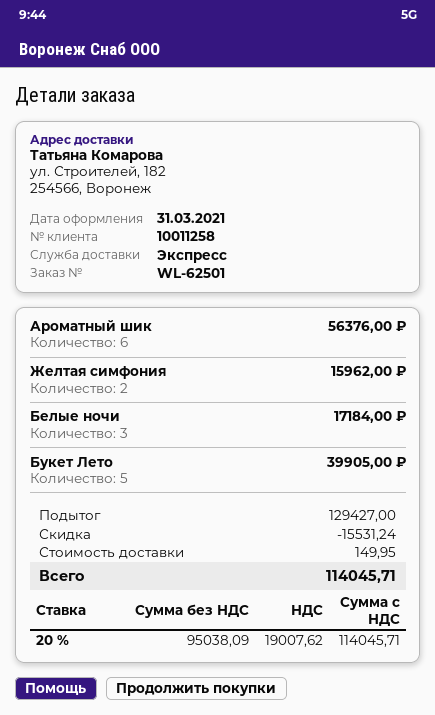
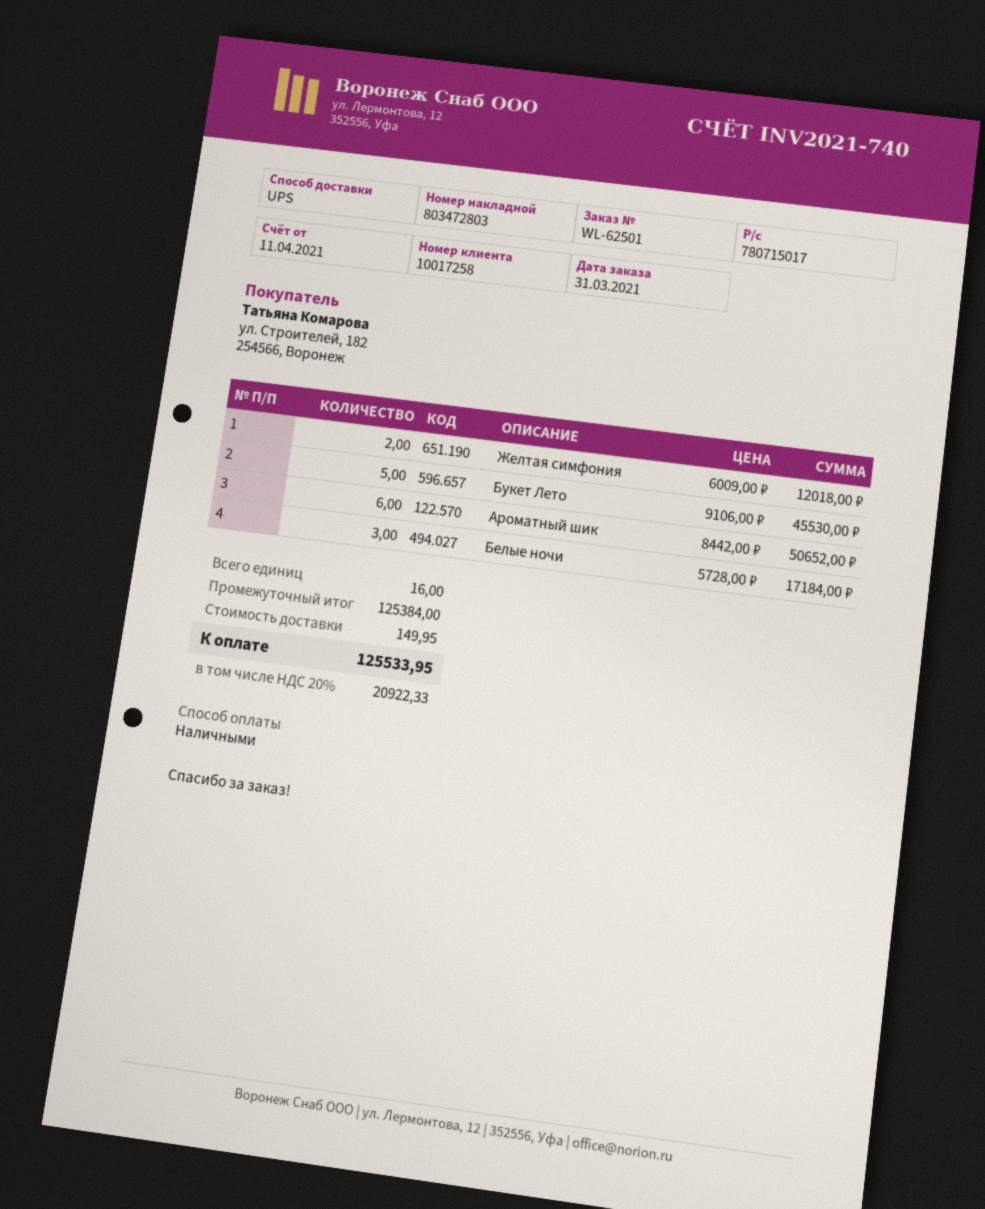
customer number: 10011258 -> 10017258
shipping method: express -> UPS
Ароматный шик: 6 for 56376.00 -> 6 for 50652.00
Желтая симфония: 2 for 15962.00 -> 2 for 12018.00
Букет Лето: 5 for 39905.00 -> 5 for 45530.00
subtotal: 129427.00 -> 125384.00
discount: 15531.24 -> none
tax: 20% = 19007.62 -> 20% = 20922.33
total: 114045.71 -> 125533.95

